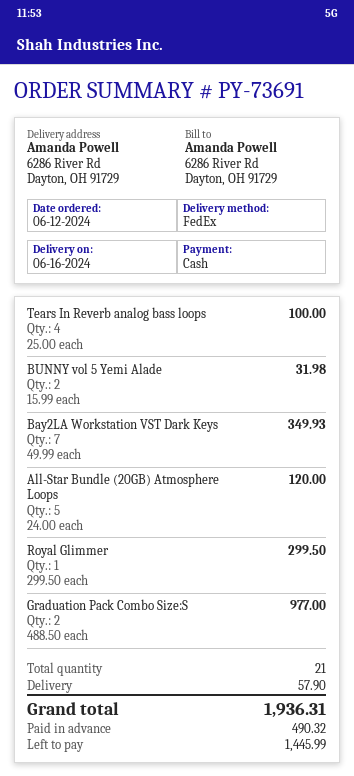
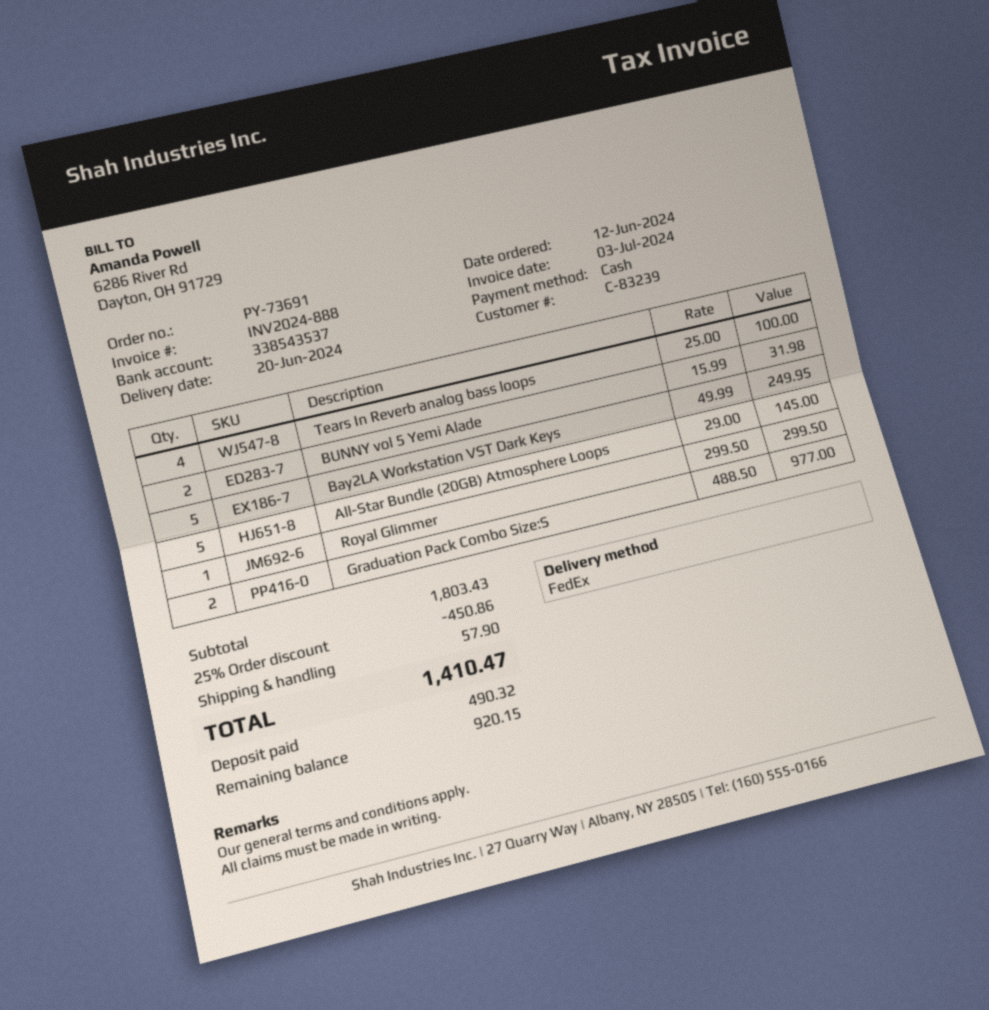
delivery date: 2024-06-16 -> 2024-06-20
Bay2LA Workstation VST Dark Keys: 7 x 49.99 = 349.93 -> 5 x 49.99 = 249.95
All-Star Bundle (20GB) Atmosphere Loops: 5 x 24.00 = 120.00 -> 5 x 29.00 = 145.00
discount: none -> 25% = 450.86
total: 1936.31 -> 1410.47
balance: 1445.99 -> 920.15

